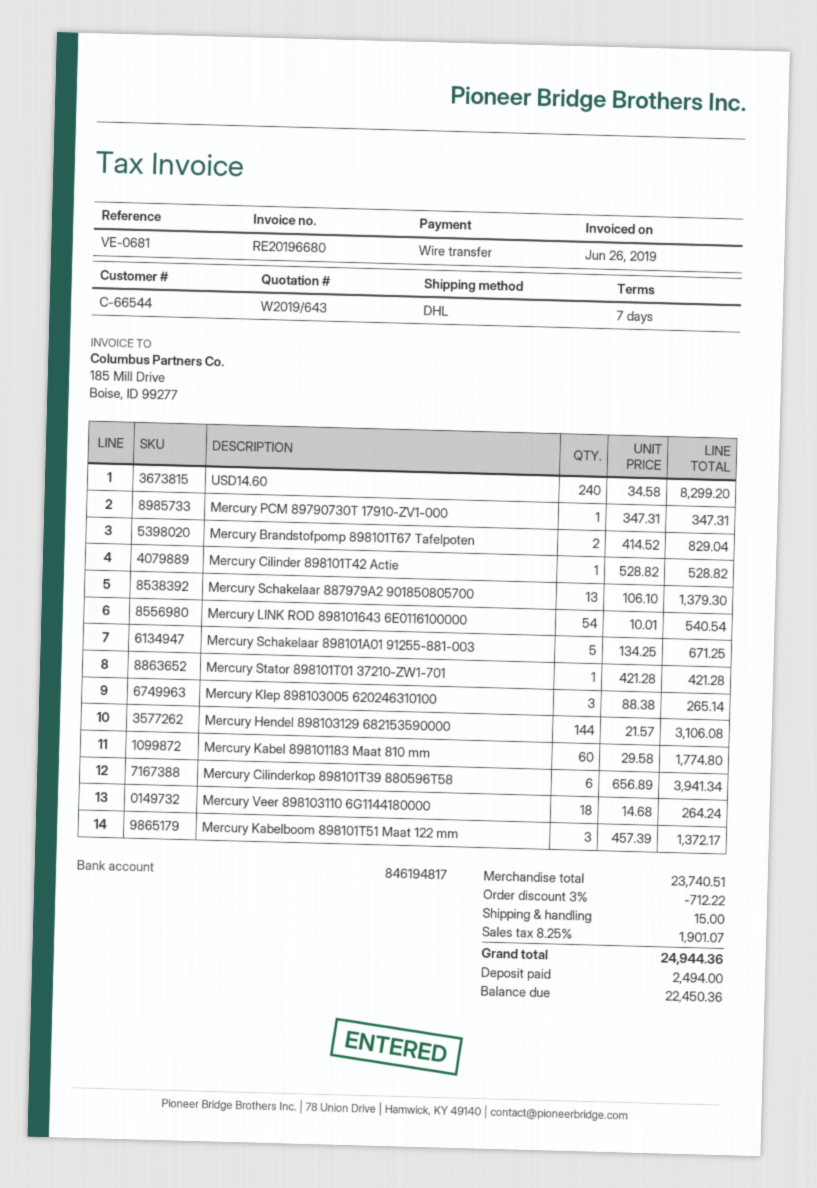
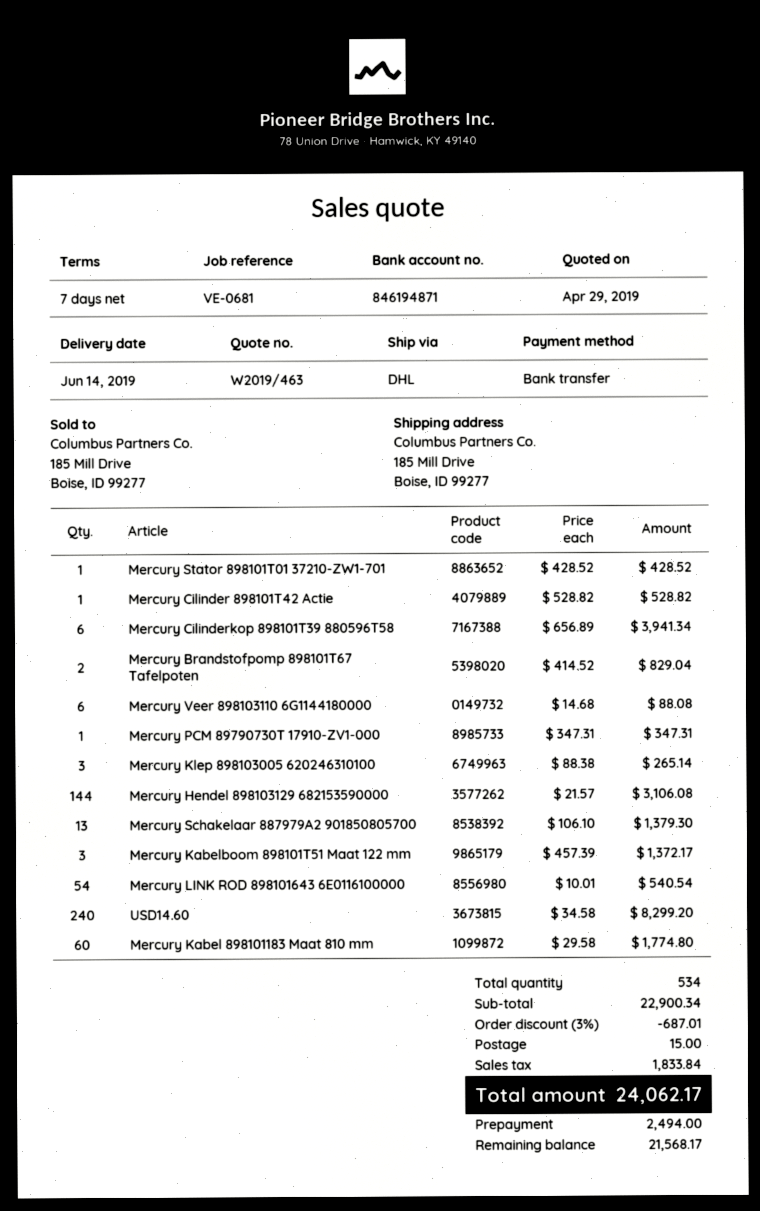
quote number: W2019/643 -> W2019/463
bank account: 846194817 -> 846194871
Mercury Schakelaar 898101A01 91255-881-003: 5 x 134.25 = 671.25 -> none
Mercury Stator 898101T01 37210-ZW1-701: 1 x 421.28 = 421.28 -> 1 x 428.52 = 428.52
Mercury Veer 898103110 6G1144180000: 18 x 14.68 = 264.24 -> 6 x 14.68 = 88.08
subtotal: 23740.51 -> 22900.34
discount: 3% = 712.22 -> 3% = 687.01
tax: 1901.07 -> 1833.84
total: 24944.36 -> 24062.17
balance: 22450.36 -> 21568.17

